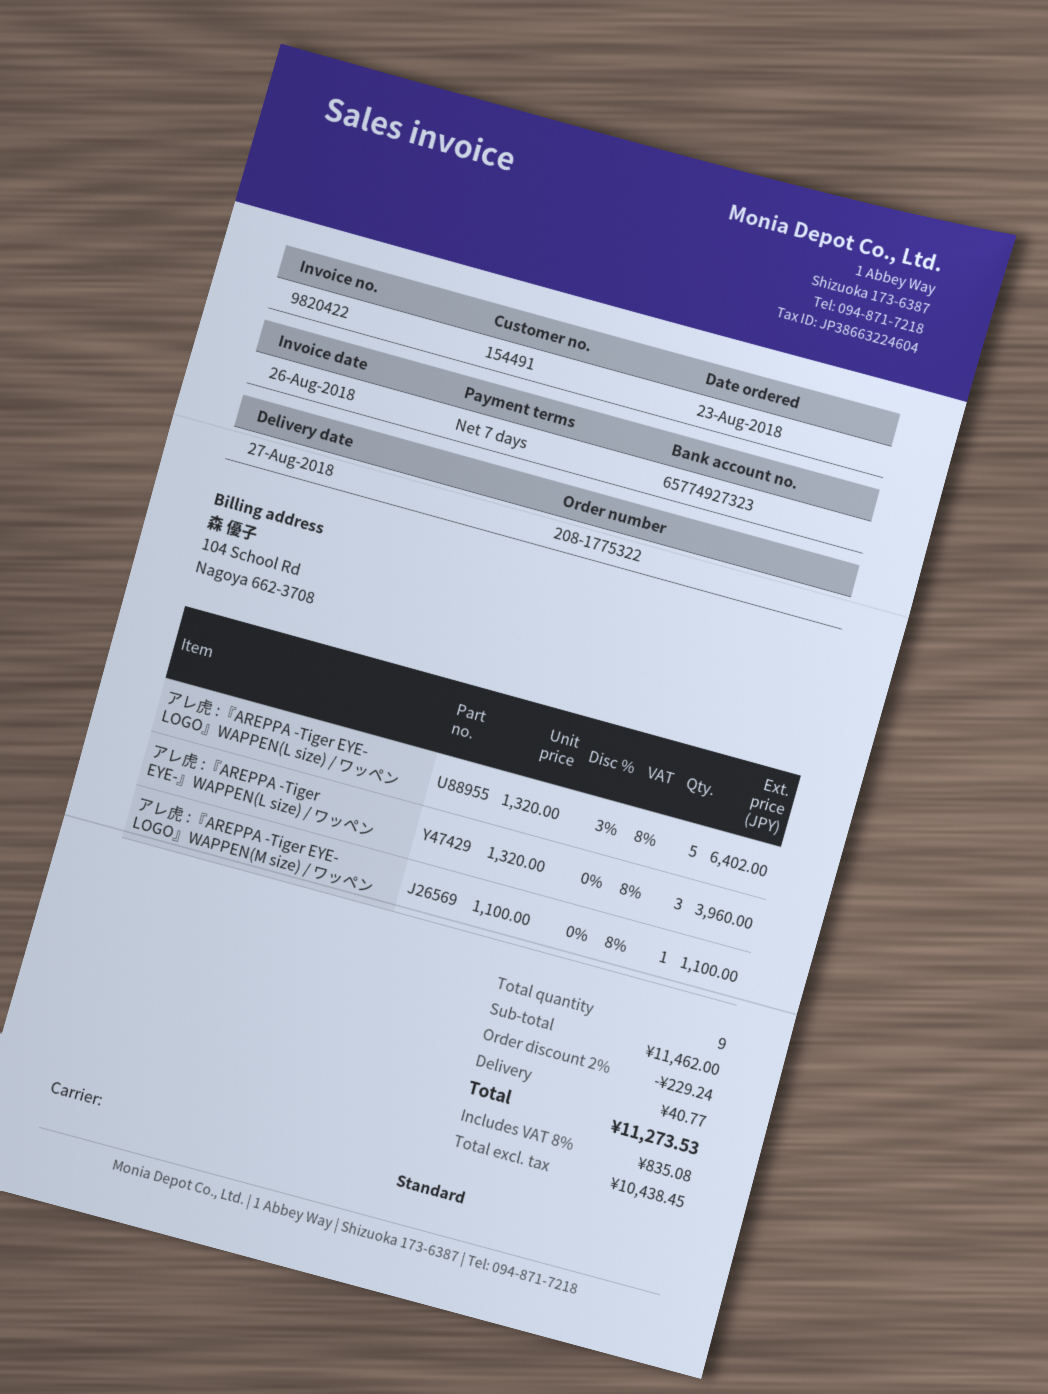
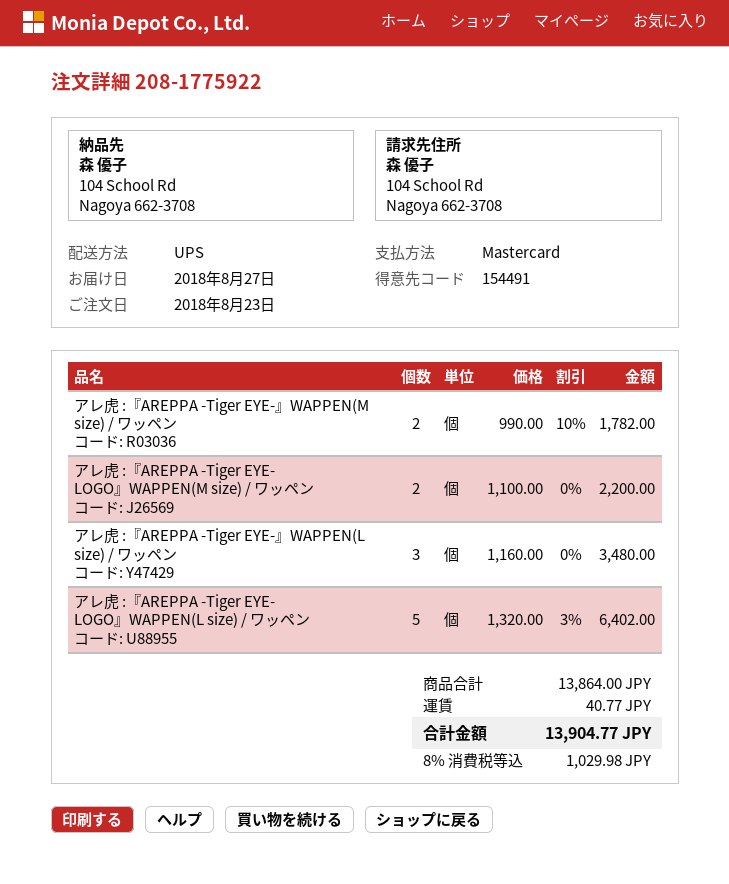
order number: 208-1775322 -> 208-1775922
shipping method: standard -> UPS
アレ虎 :『AREPPA -Tiger EYE-』WAPPEN(L size) / ワッペン: 3 x 1320.00 = 3960.00 -> 3 x 1160.00 = 3480.00
アレ虎 :『AREPPA -Tiger EYE- LOGO』WAPPEN(M size) / ワッペン: 1 x 1100.00 = 1100.00 -> 2 x 1100.00 = 2200.00
アレ虎 :『AREPPA -Tiger EYE-』WAPPEN(M size) / ワッペン: none -> 2 x 990.00 - 10% = 1782.00
subtotal: 11462.00 -> 13864.00
discount: 2% = 229.24 -> none
tax: 8% = 835.08 -> 8% = 1029.98
total: 11273.53 -> 13904.77

